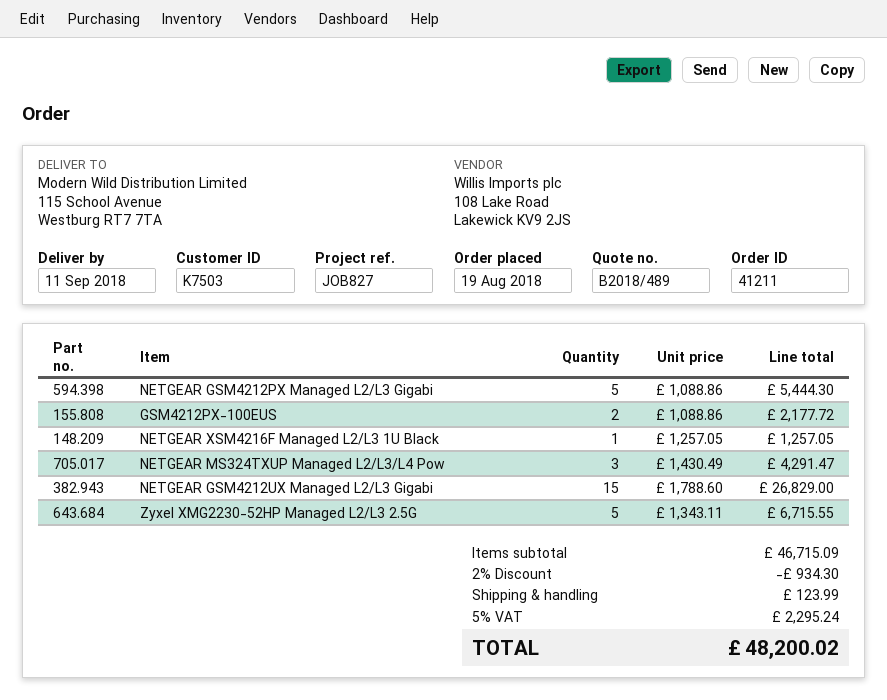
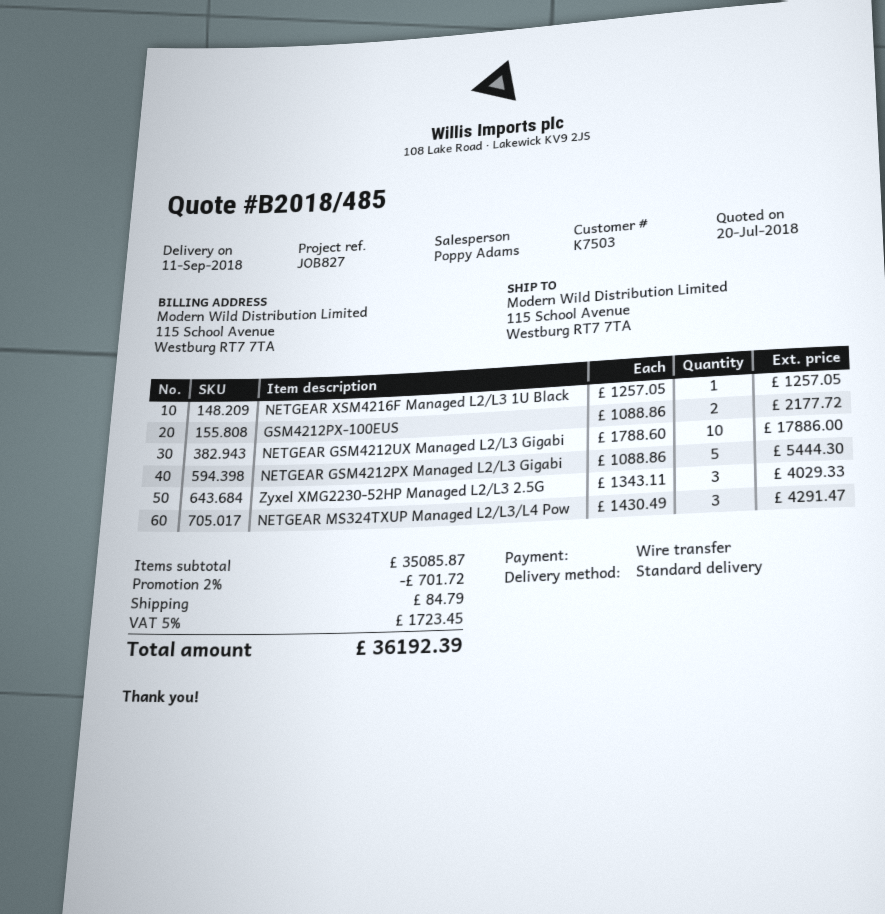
quote number: B2018/489 -> B2018/485
NETGEAR GSM4212UX Managed L2/L3 Gigabi: 15 x 1788.60 = 26829.00 -> 10 x 1788.60 = 17886.00
Zyxel XMG2230-52HP Managed L2/L3 2.5G: 5 x 1343.11 = 6715.55 -> 3 x 1343.11 = 4029.33
subtotal: 46715.09 -> 35085.87
discount: 2% = 934.30 -> 2% = 701.72
shipping: 123.99 -> 84.79
tax: 5% = 2295.24 -> 5% = 1723.45
total: 48200.02 -> 36192.39

